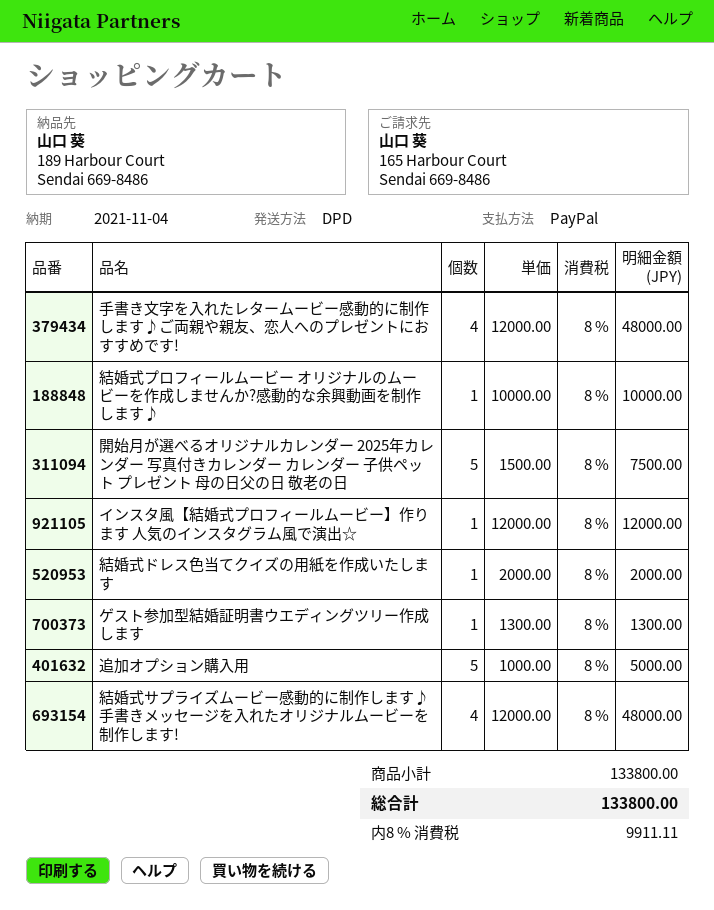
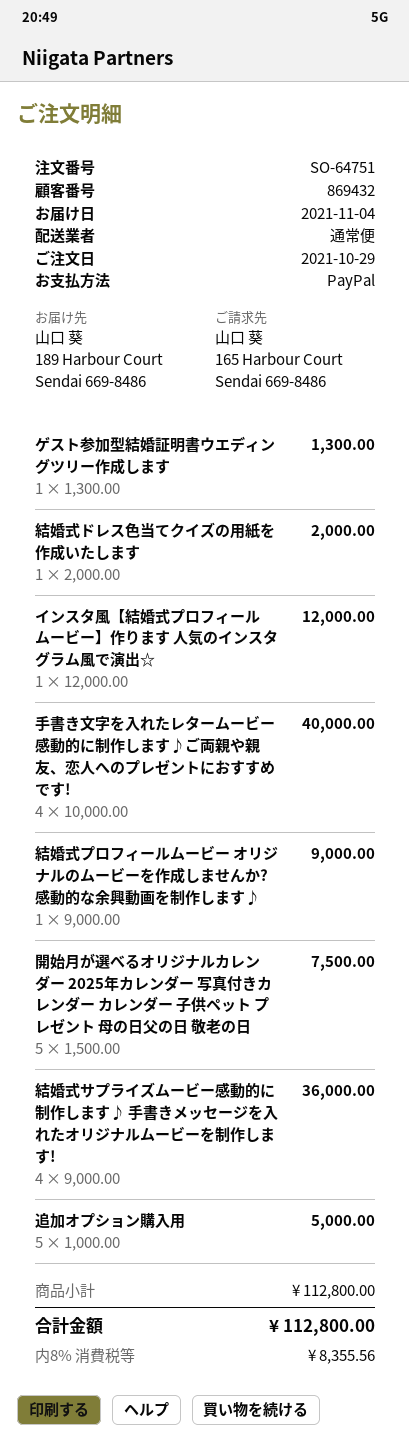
shipping method: DPD -> standard
手書き文字を入れたレタームービー感動的に制作します♪ご両親や親友、恋人へのプレゼントにおすすめです!: 4 x 12000.00 = 48000.00 -> 4 x 10000.00 = 40000.00
結婚式プロフィールムービー オリジナルのムービーを作成しませんか?感動的な余興動画を制作します♪: 1 x 10000.00 = 10000.00 -> 1 x 9000.00 = 9000.00
結婚式サプライズムービー感動的に制作します♪ 手書きメッセージを入れたオリジナルムービーを制作します!: 4 x 12000.00 = 48000.00 -> 4 x 9000.00 = 36000.00
subtotal: 133800.00 -> 112800.00
tax: 8% = 9911.11 -> 8% = 8355.56
total: 133800.00 -> 112800.00

